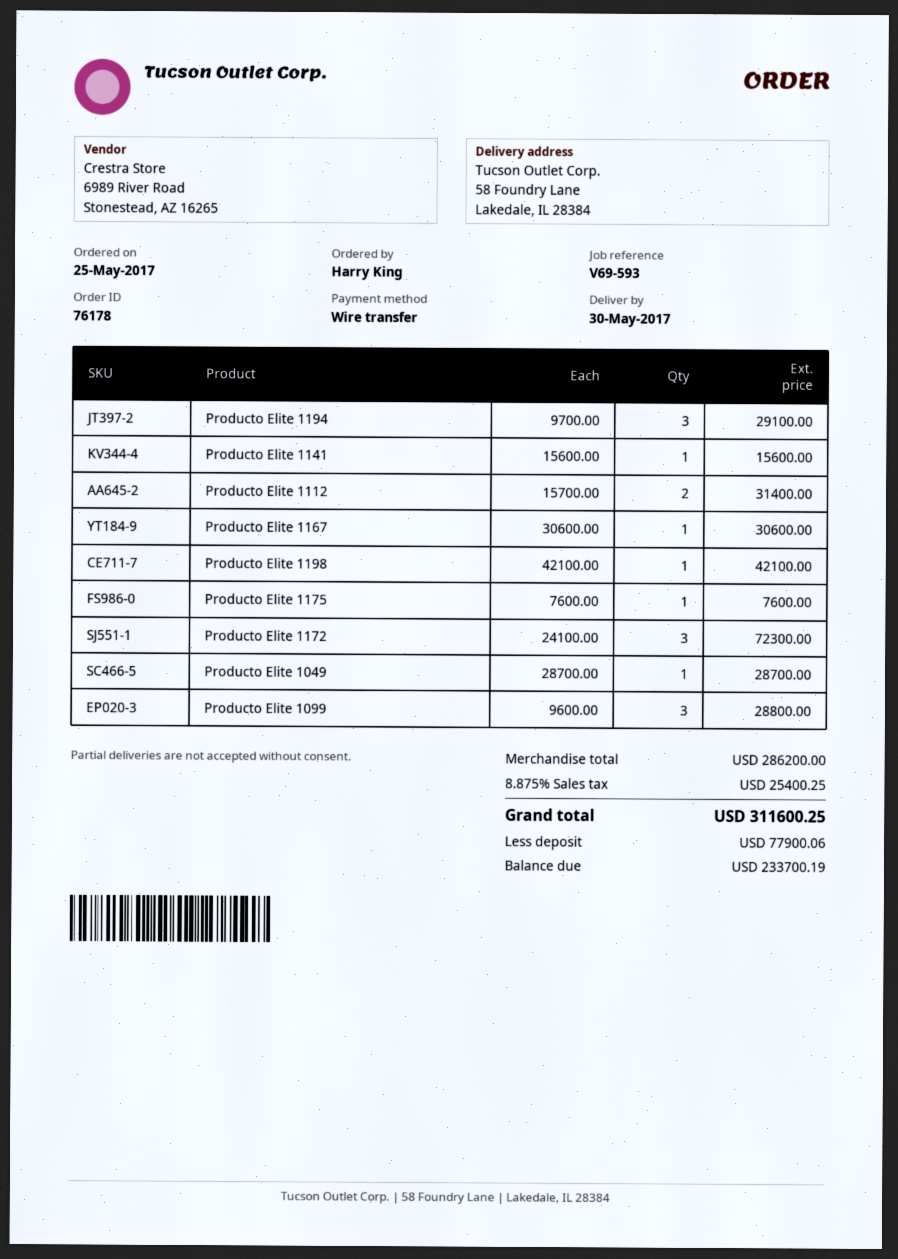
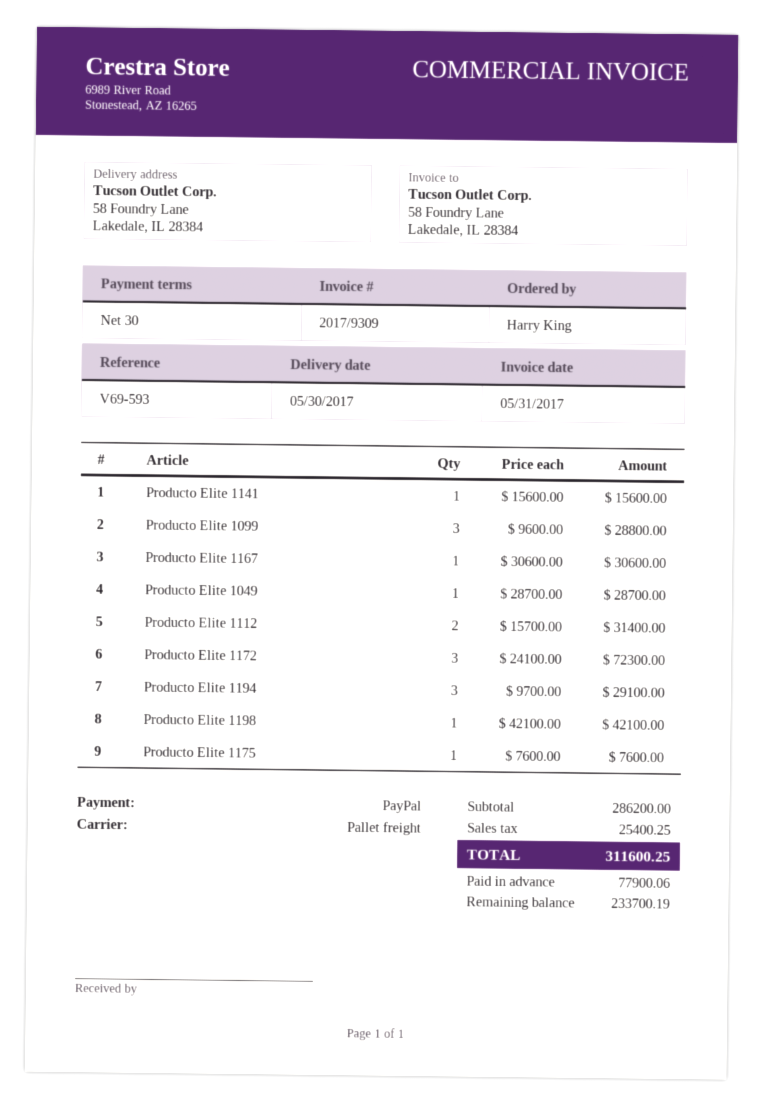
payment method: bank transfer -> PayPal

